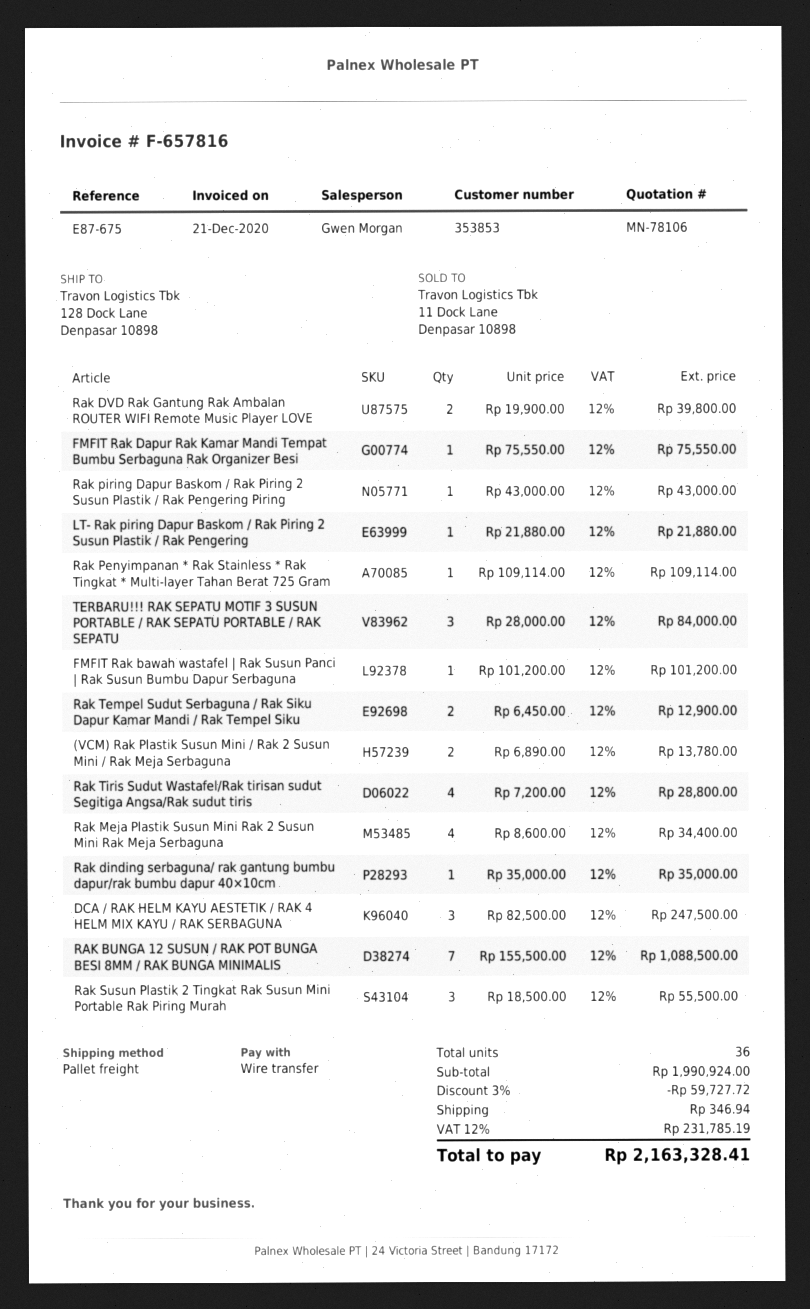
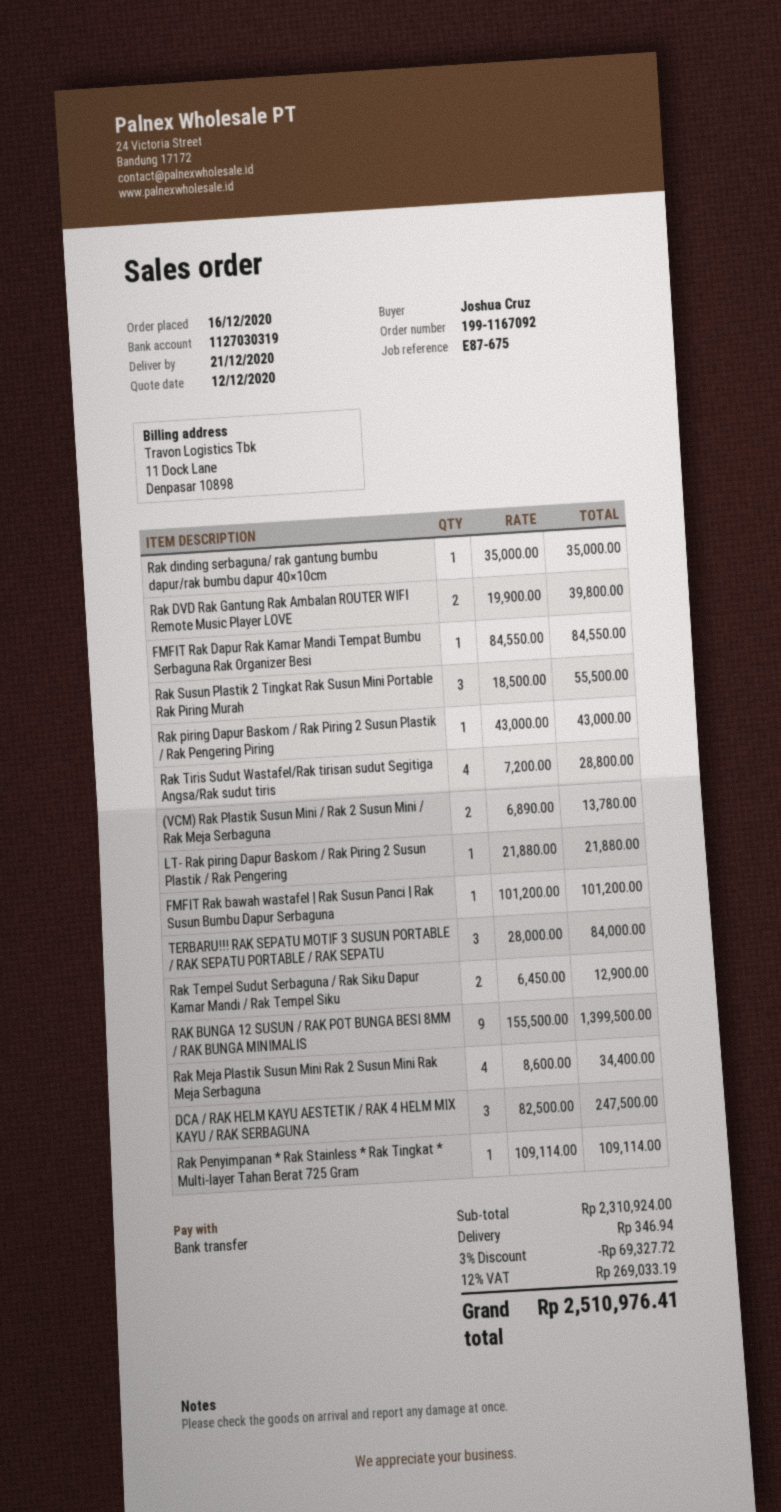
FMFIT Rak Dapur Rak Kamar Mandi Tempat Bumbu Serbaguna Rak Organizer Besi: 1 x 75550.00 = 75550.00 -> 1 x 84550.00 = 84550.00
RAK BUNGA 12 SUSUN / RAK POT BUNGA BESI 8MM / RAK BUNGA MINIMALIS: 7 x 155500.00 = 1088500.00 -> 9 x 155500.00 = 1399500.00
subtotal: 1990924.00 -> 2310924.00
discount: 3% = 59727.72 -> 3% = 69327.72
tax: 12% = 231785.19 -> 12% = 269033.19
total: 2163328.41 -> 2510976.41

